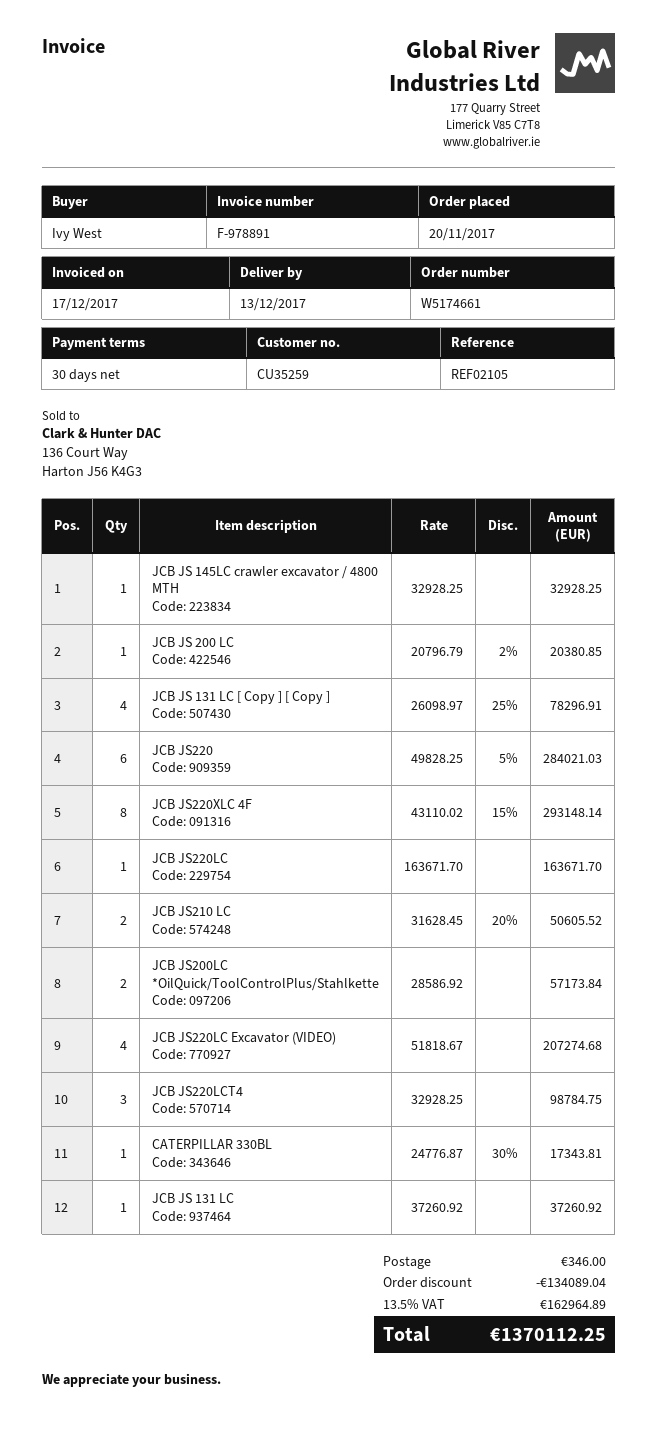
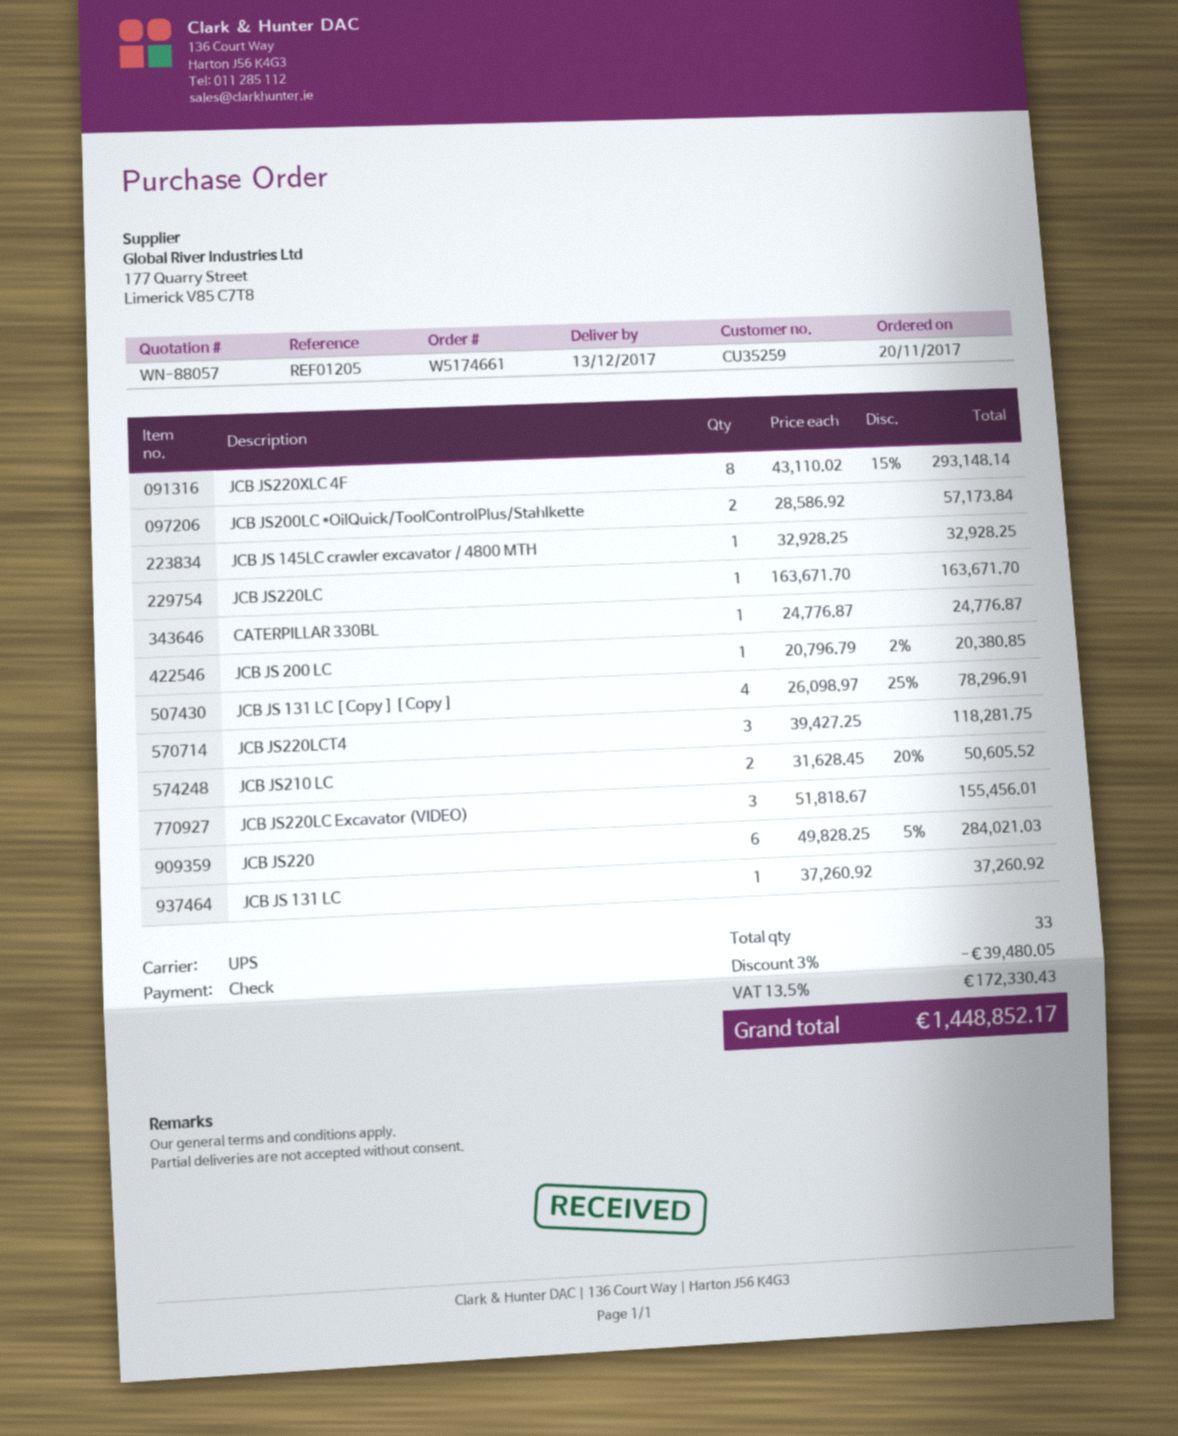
reference: REF02105 -> REF01205
JCB JS220LC Excavator (VIDEO): 4 x 51818.67 = 207274.68 -> 3 x 51818.67 = 155456.01
JCB JS220LCT4: 3 x 32928.25 = 98784.75 -> 3 x 39427.25 = 118281.75
CATERPILLAR 330BL: 1 x 24776.87 - 30% = 17343.81 -> 1 x 24776.87 = 24776.87
discount: 134089.04 -> 39480.05
shipping: 346.00 -> none
tax: 13.5% = 162964.89 -> 13.5% = 172330.43
total: 1370112.25 -> 1448852.17

